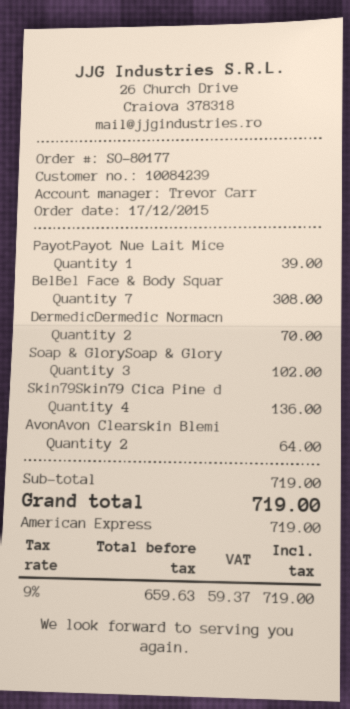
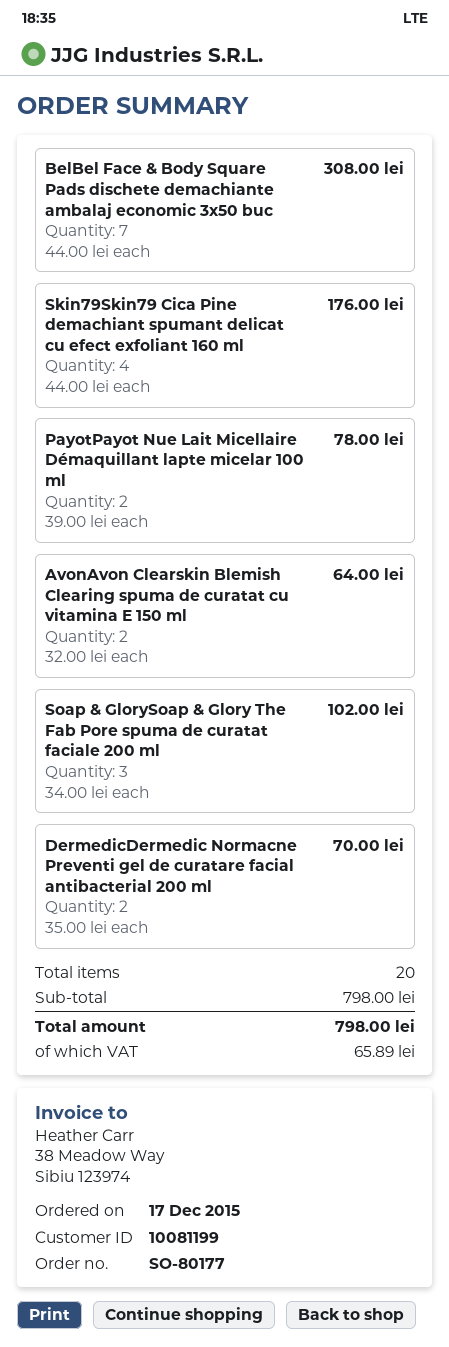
customer number: 10084239 -> 10081199
PayotPayot Nue Lait Mice: 1 for 39.00 -> 2 for 78.00
Skin79Skin79 Cica Pine d: 4 for 136.00 -> 4 for 176.00
subtotal: 719.00 -> 798.00
tax: 59.37 -> 65.89
total: 719.00 -> 798.00

